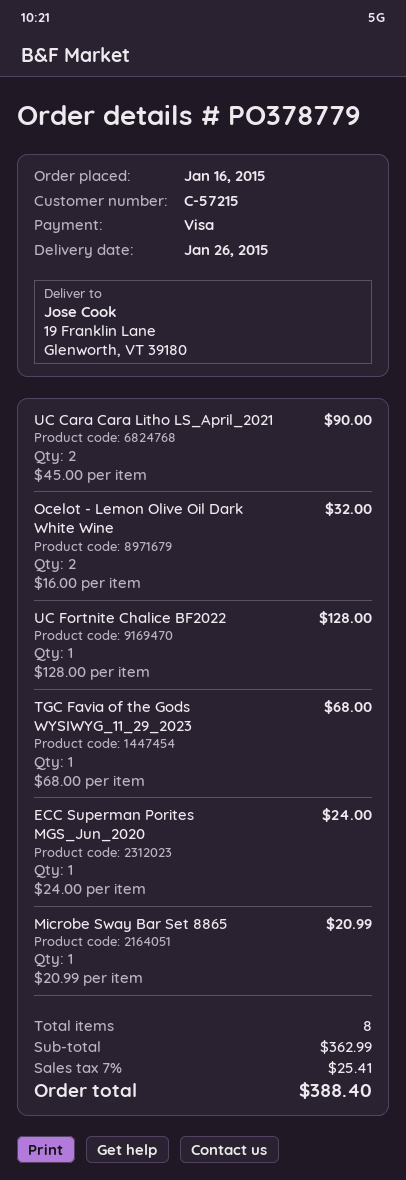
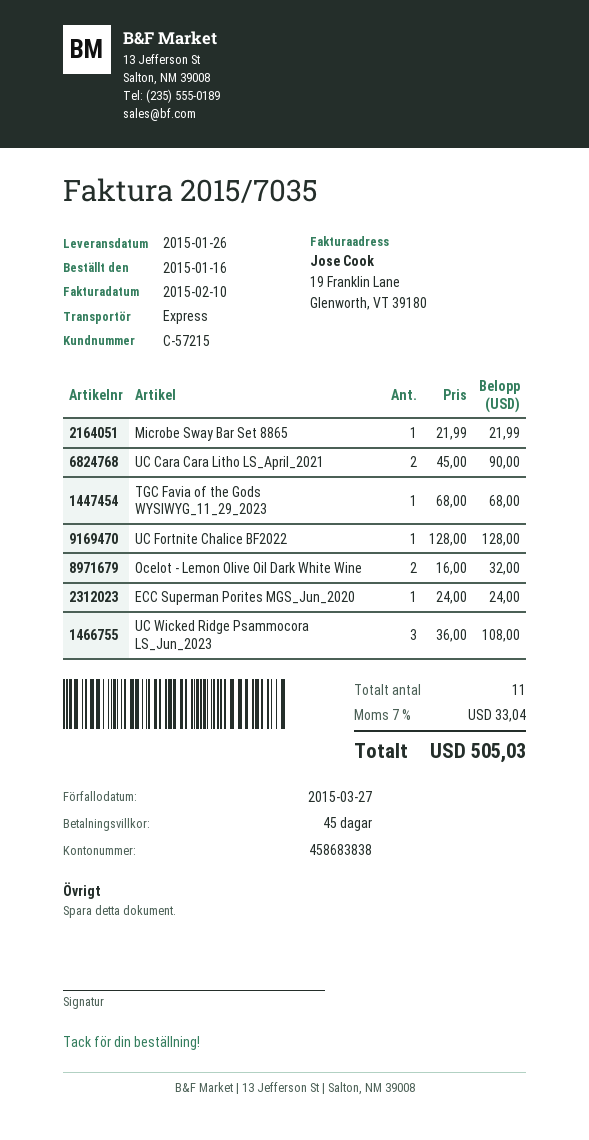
Microbe Sway Bar Set 8865: 1 x 20.99 = 20.99 -> 1 x 21.99 = 21.99
UC Wicked Ridge Psammocora LS_Jun_2023: none -> 3 x 36.00 = 108.00
total quantity: 8 -> 11
tax: 7% = 25.41 -> 7% = 33.04
total: 388.40 -> 505.03

